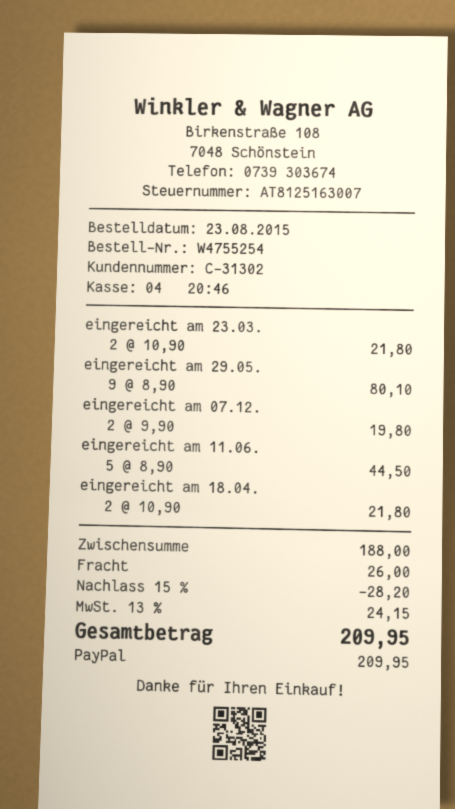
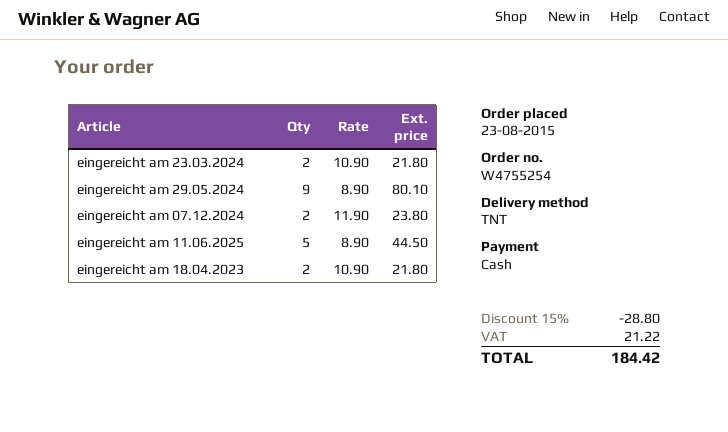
payment method: PayPal -> cash
eingereicht am 07.12.: 2 x 9.90 = 19.80 -> 2 x 11.90 = 23.80
discount: 15% = 28.20 -> 15% = 28.80
shipping: 26.00 -> none
tax: 24.15 -> 21.22
total: 209.95 -> 184.42

